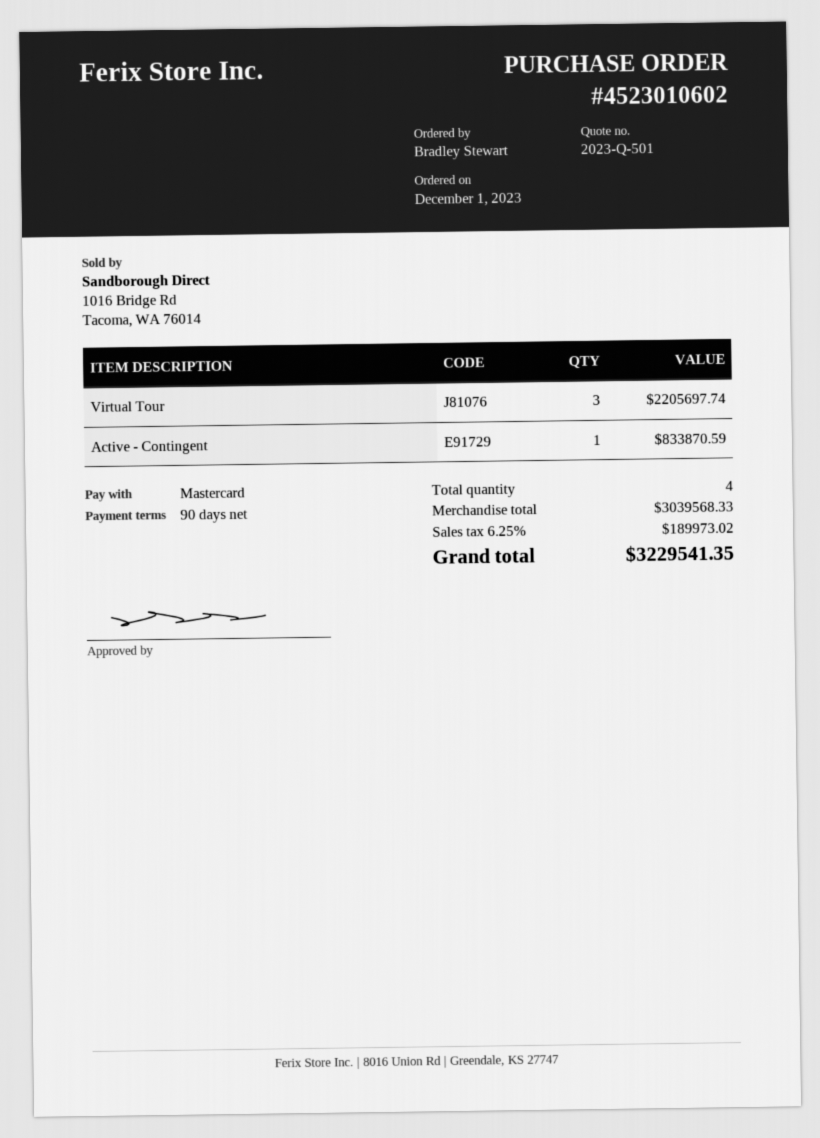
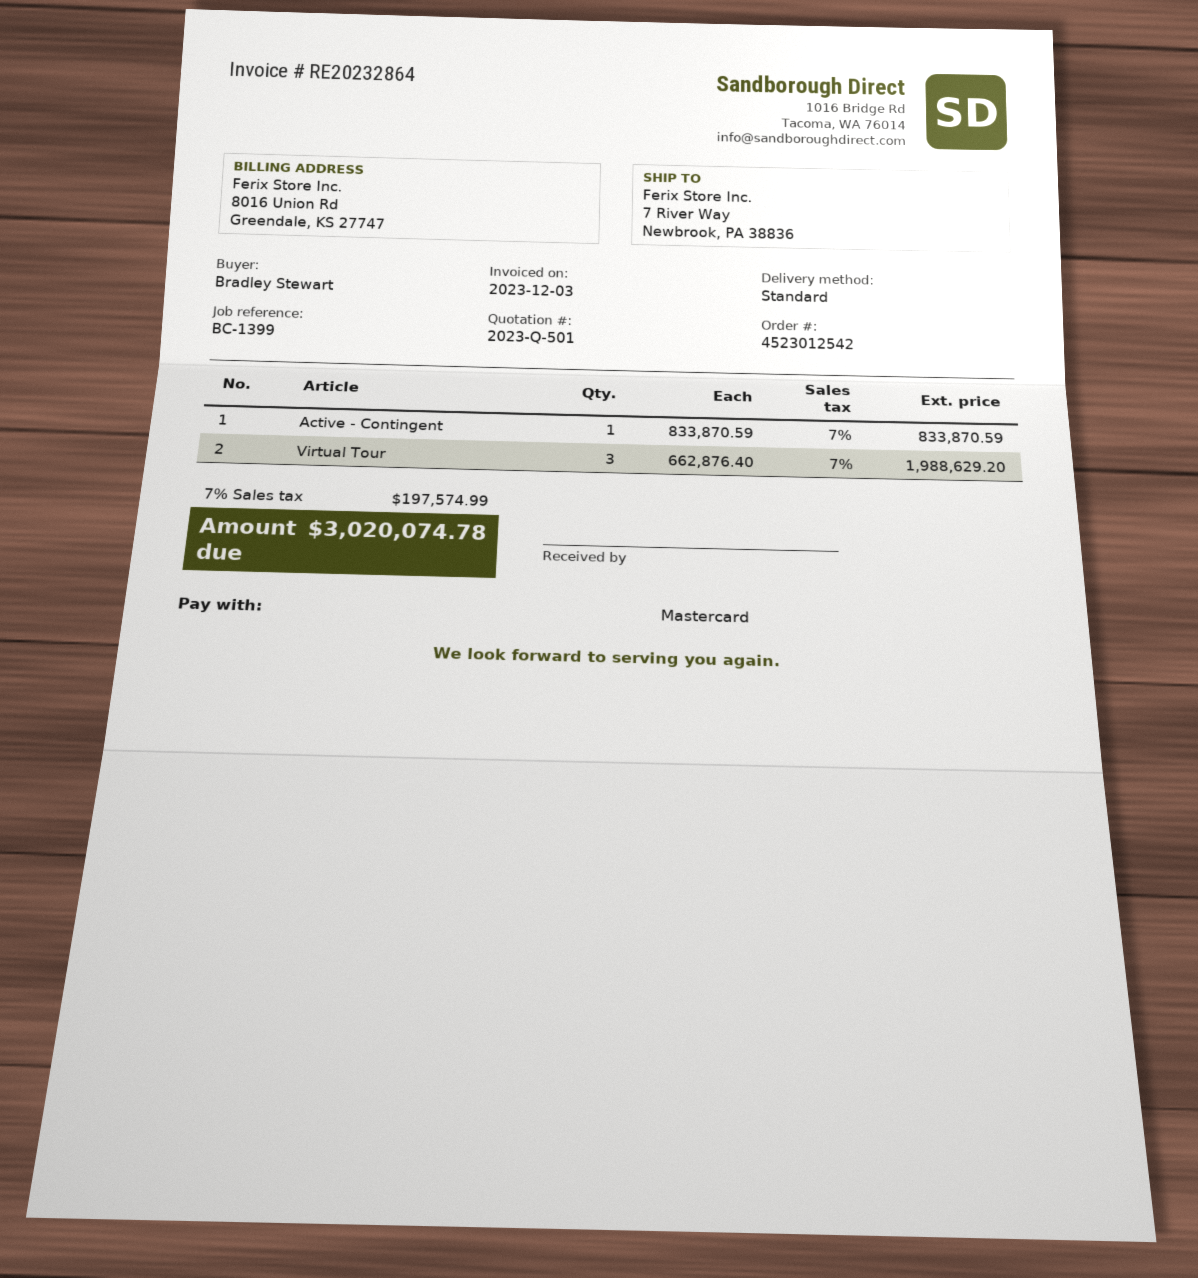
order number: 4523010602 -> 4523012542
Virtual Tour: 3 for 2205697.74 -> 3 for 1988629.20
tax: 6.25% = 189973.02 -> 7% = 197574.99
total: 3229541.35 -> 3020074.78

